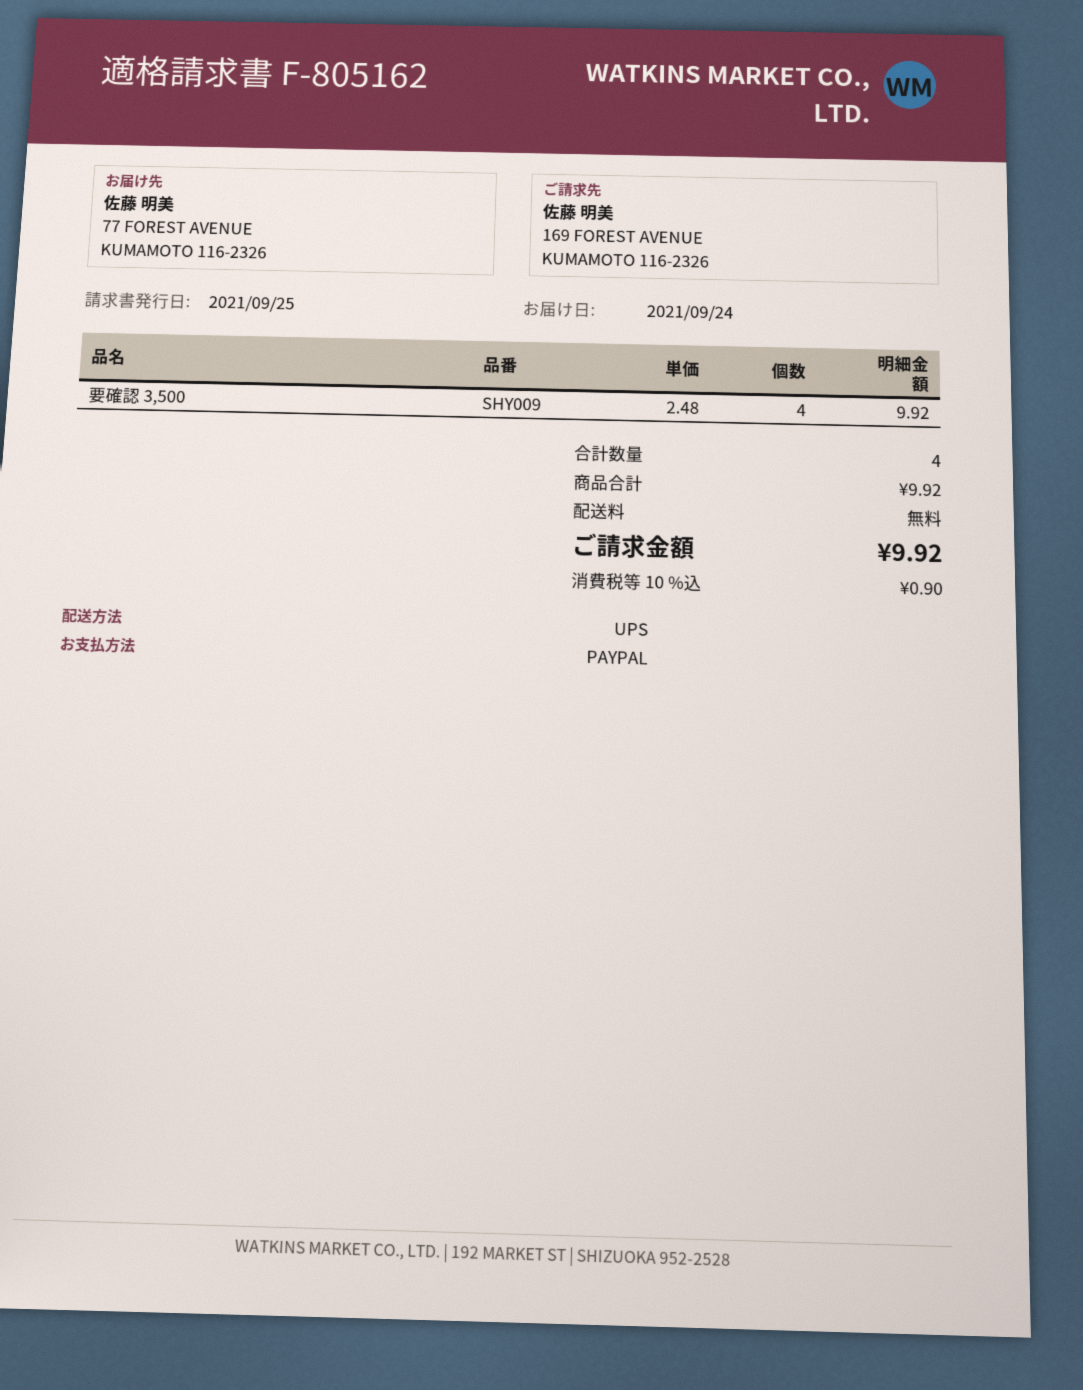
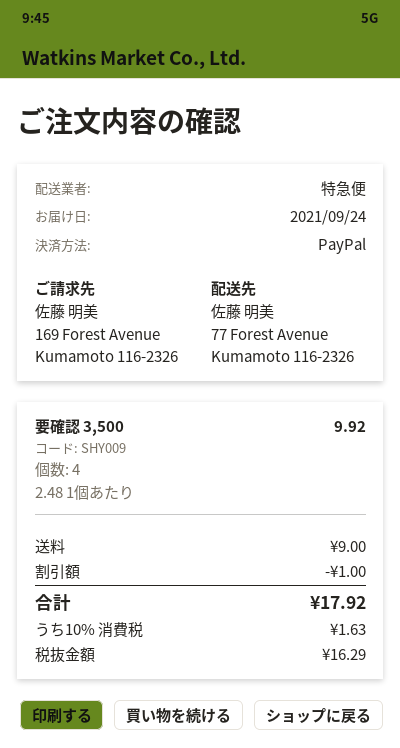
shipping method: UPS -> express
discount: none -> 1.00
shipping: 0.00 -> 9.00
tax: 10% = 0.90 -> 10% = 1.63
total: 9.92 -> 17.92

